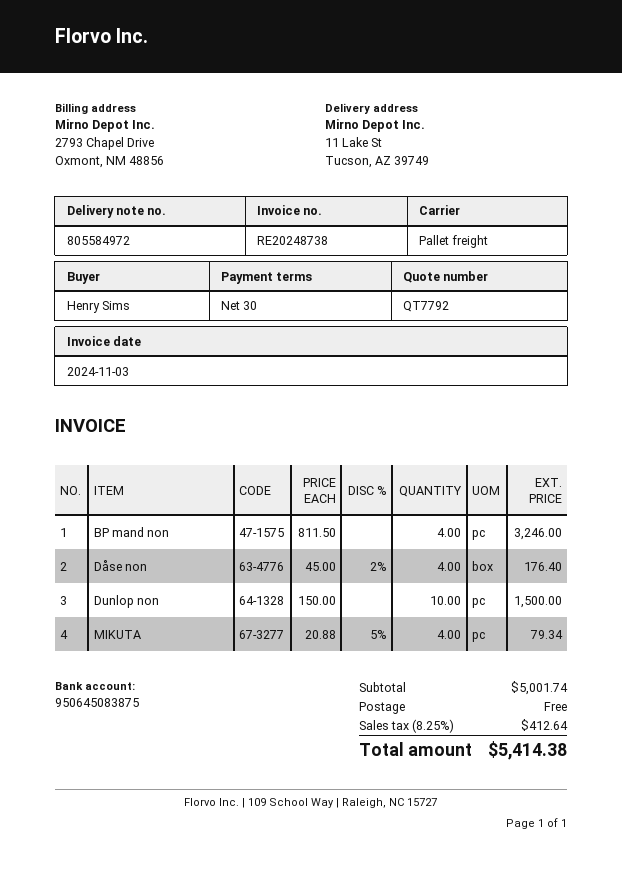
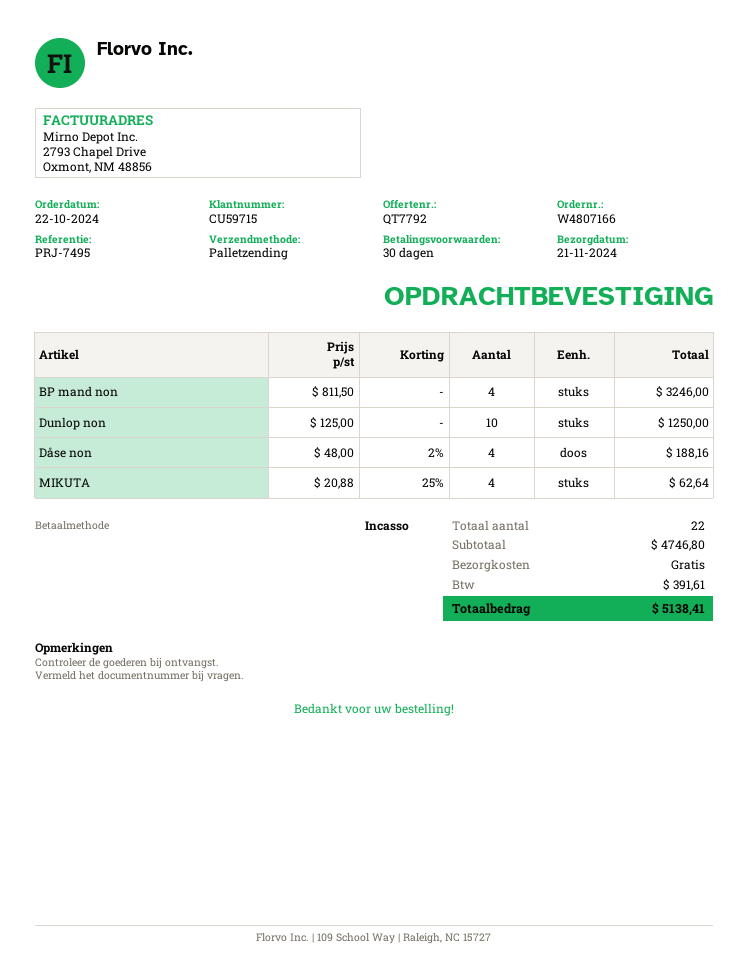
Dåse non: 4 x 45.00 - 2% = 176.40 -> 4 x 48.00 - 2% = 188.16
Dunlop non: 10 x 150.00 = 1500.00 -> 10 x 125.00 = 1250.00
MIKUTA: 4 x 20.88 - 5% = 79.34 -> 4 x 20.88 - 25% = 62.64
subtotal: 5001.74 -> 4746.80
tax: 412.64 -> 391.61
total: 5414.38 -> 5138.41

